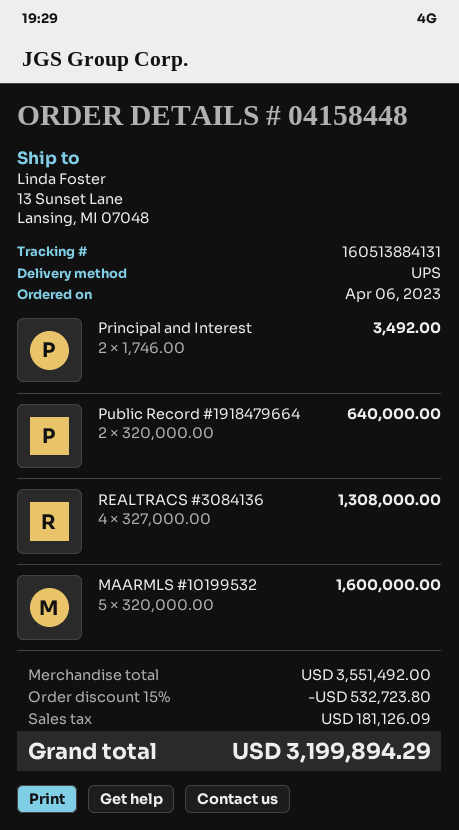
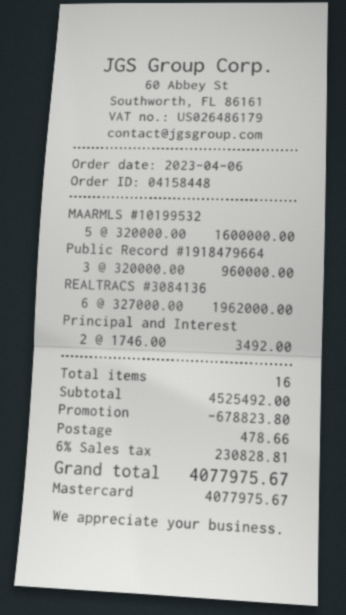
Public Record #1918479664: 2 x 320000.00 = 640000.00 -> 3 x 320000.00 = 960000.00
REALTRACS #3084136: 4 x 327000.00 = 1308000.00 -> 6 x 327000.00 = 1962000.00
subtotal: 3551492.00 -> 4525492.00
discount: 532723.80 -> 678823.80
shipping: none -> 478.66
tax: 181126.09 -> 230828.81
total: 3199894.29 -> 4077975.67

